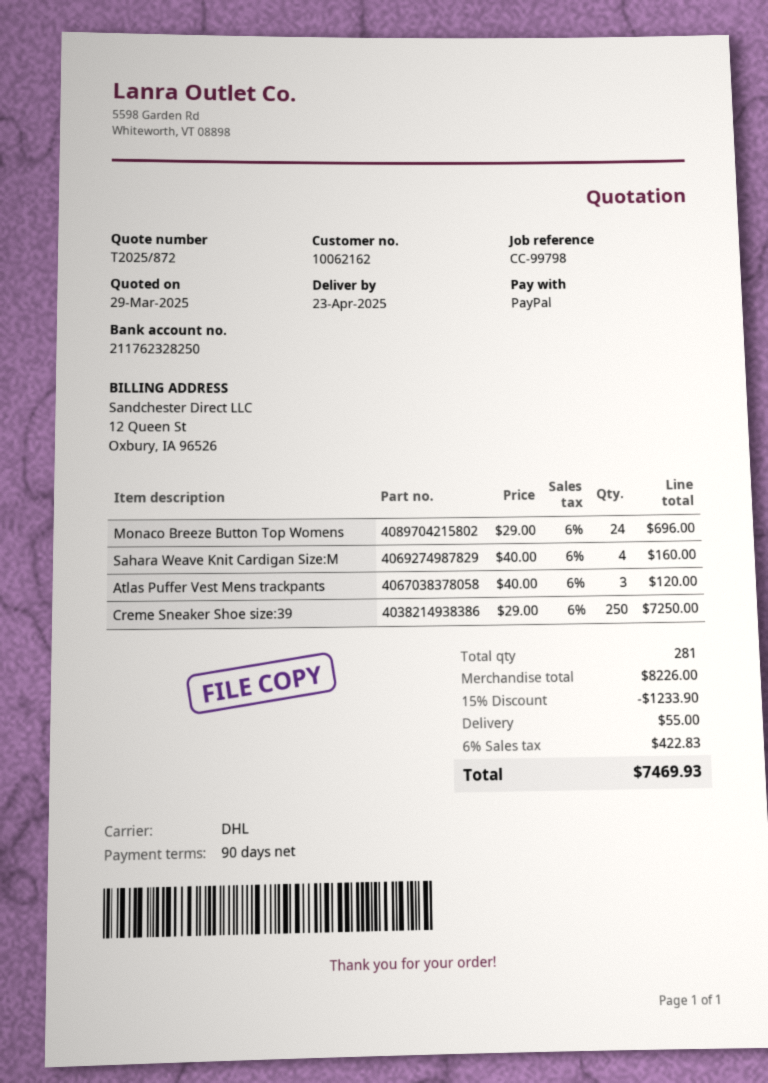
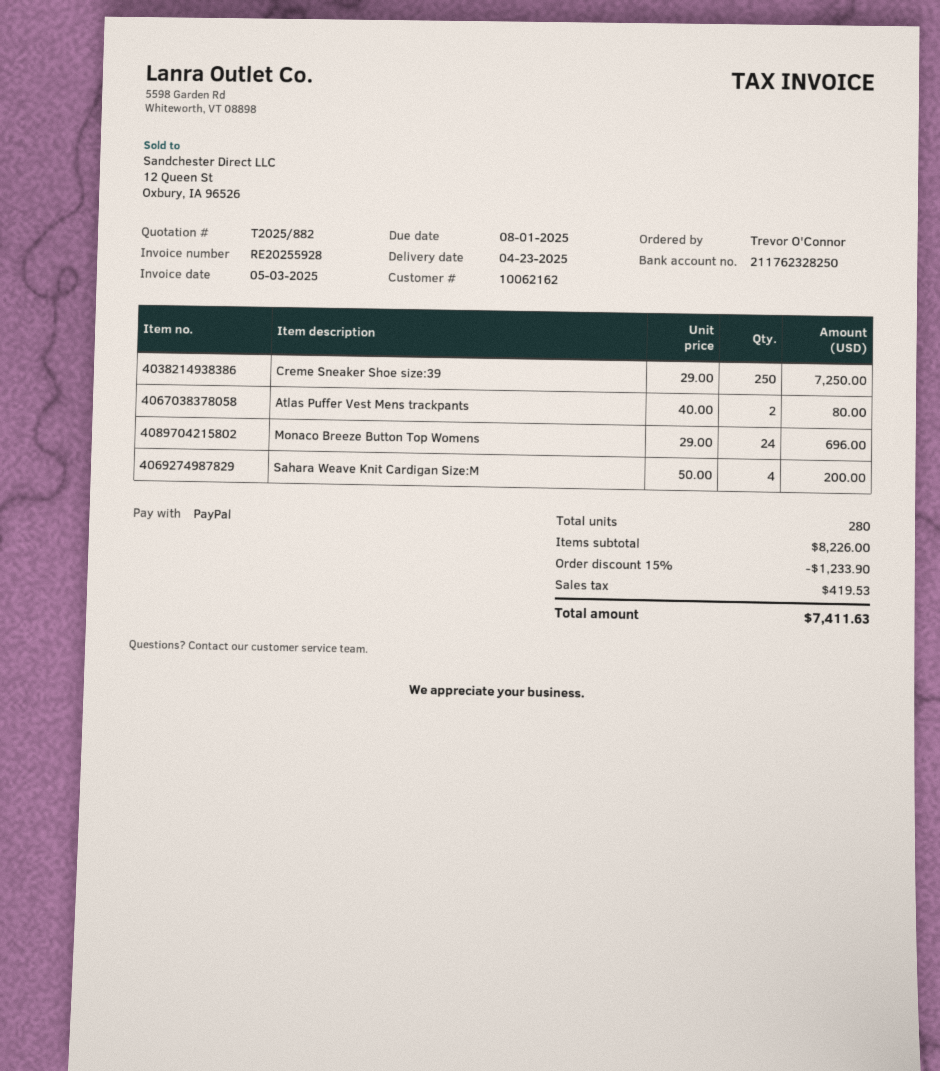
quote number: T2025/872 -> T2025/882
Sahara Weave Knit Cardigan Size:M: 4 x 40.00 = 160.00 -> 4 x 50.00 = 200.00
Atlas Puffer Vest Mens trackpants: 3 x 40.00 = 120.00 -> 2 x 40.00 = 80.00
total quantity: 281 -> 280
shipping: 55.00 -> none
tax: 422.83 -> 419.53
total: 7469.93 -> 7411.63

